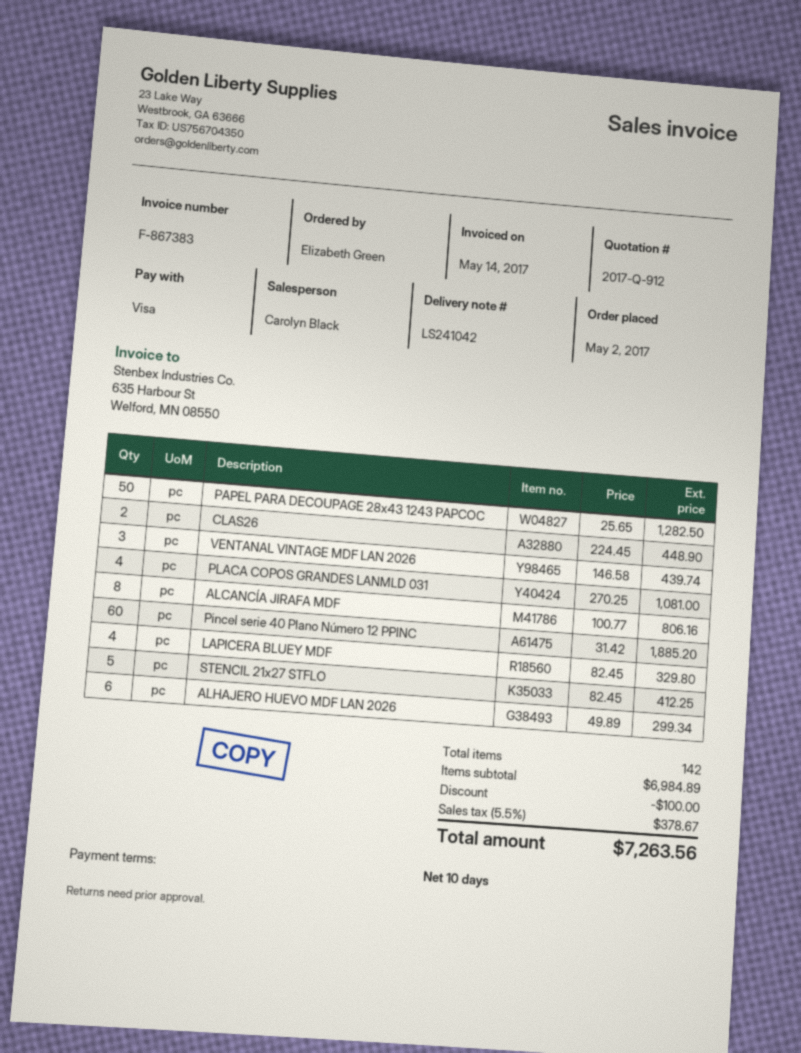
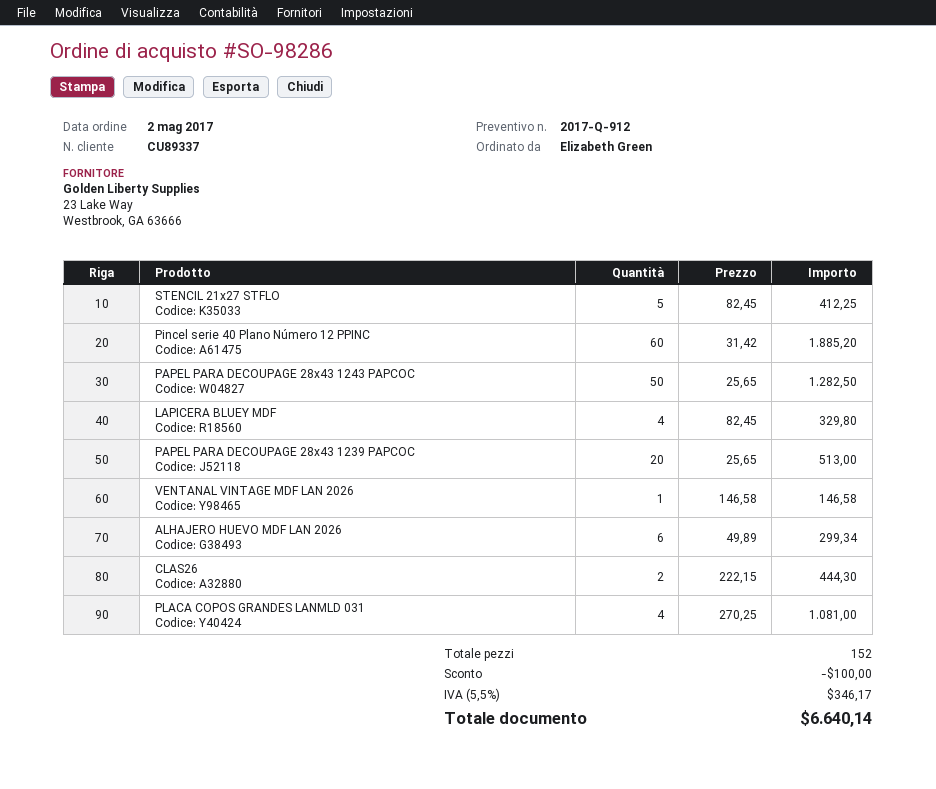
CLAS26: 2 x 224.45 = 448.90 -> 2 x 222.15 = 444.30
VENTANAL VINTAGE MDF LAN 2026: 3 x 146.58 = 439.74 -> 1 x 146.58 = 146.58
ALCANCÍA JIRAFA MDF: 8 x 100.77 = 806.16 -> none
PAPEL PARA DECOUPAGE 28x43 1239 PAPCOC: none -> 20 x 25.65 = 513.00
total quantity: 142 -> 152
tax: 5.5% = 378.67 -> 5.5% = 346.17
total: 7263.56 -> 6640.14

